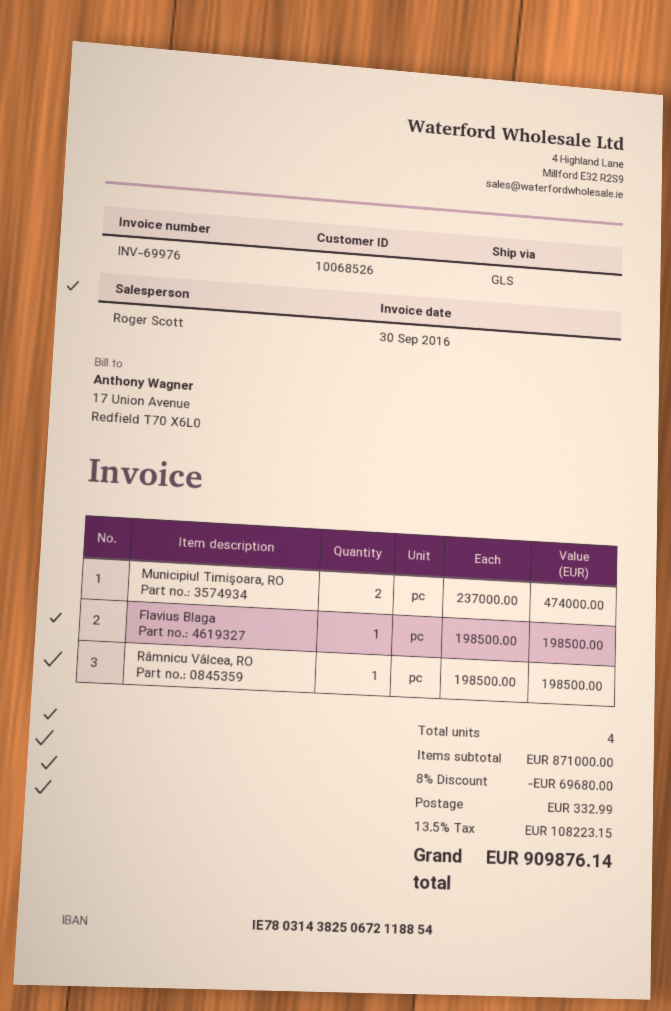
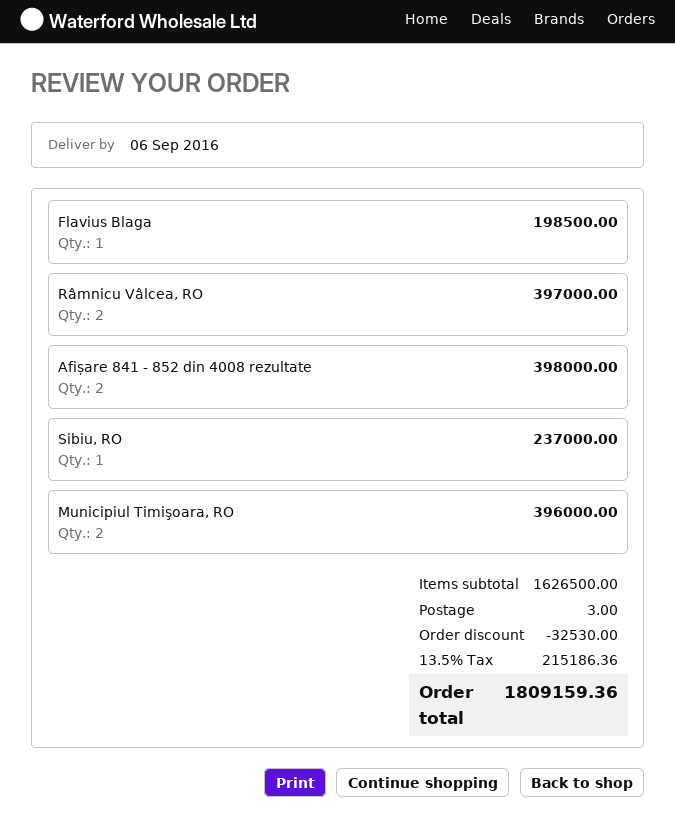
Municipiul Timişoara, RO: 2 for 474000.00 -> 2 for 396000.00
Râmnicu Vâlcea, RO: 1 for 198500.00 -> 2 for 397000.00
Afișare 841 - 852 din 4008 rezultate: none -> 2 for 398000.00
Sibiu, RO: none -> 1 for 237000.00
subtotal: 871000.00 -> 1626500.00
discount: 69680.00 -> 32530.00
shipping: 332.99 -> 3.00
tax: 13.5% = 108223.15 -> 13.5% = 215186.36
total: 909876.14 -> 1809159.36

